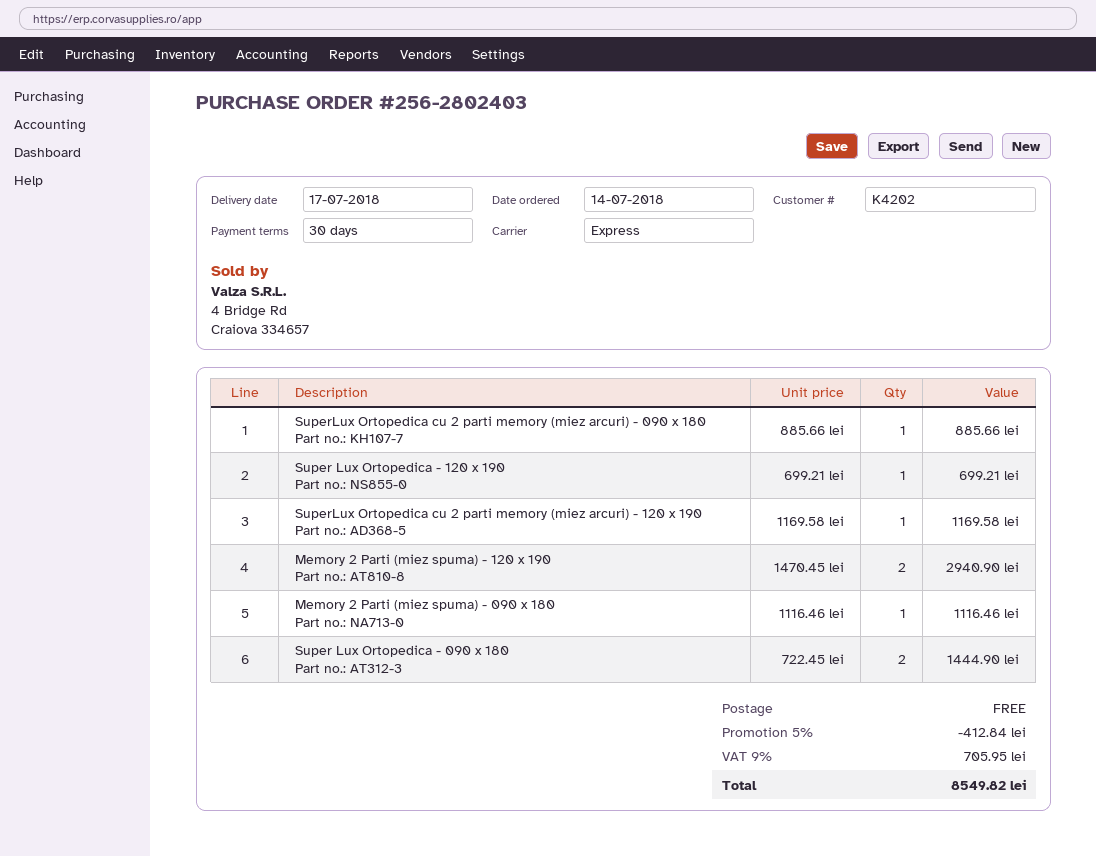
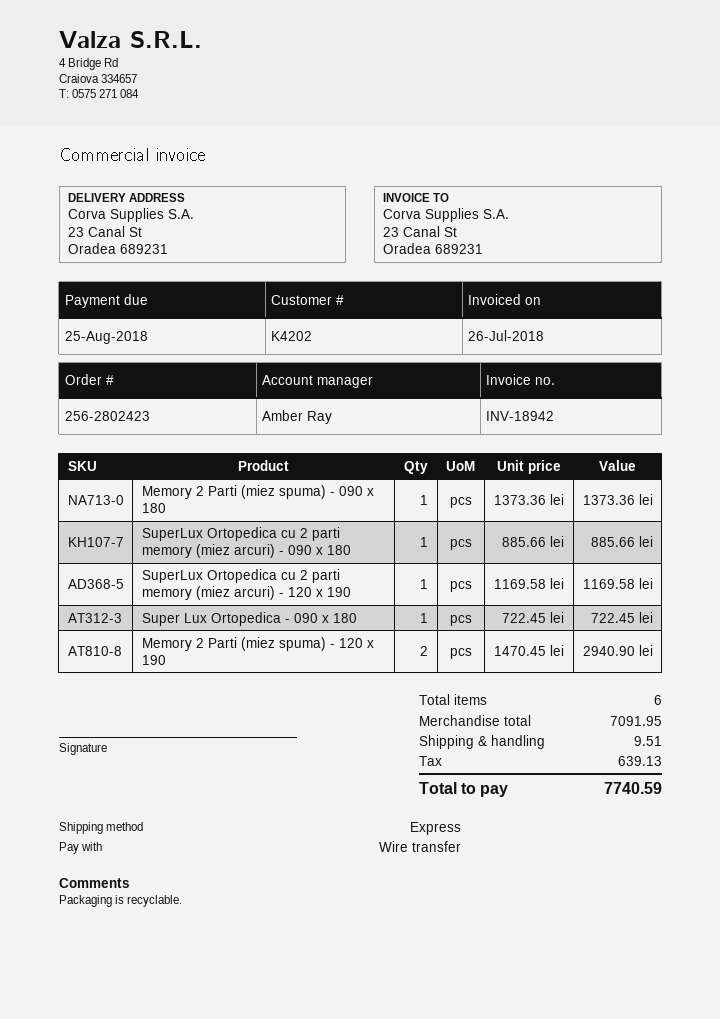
order number: 256-2802403 -> 256-2802423
Super Lux Ortopedica - 120 x 190: 1 x 699.21 = 699.21 -> none
Memory 2 Parti (miez spuma) - 090 x 180: 1 x 1116.46 = 1116.46 -> 1 x 1373.36 = 1373.36
Super Lux Ortopedica - 090 x 180: 2 x 722.45 = 1444.90 -> 1 x 722.45 = 722.45
discount: 5% = 412.84 -> none
shipping: 0.00 -> 9.51
tax: 705.95 -> 639.13
total: 8549.82 -> 7740.59

